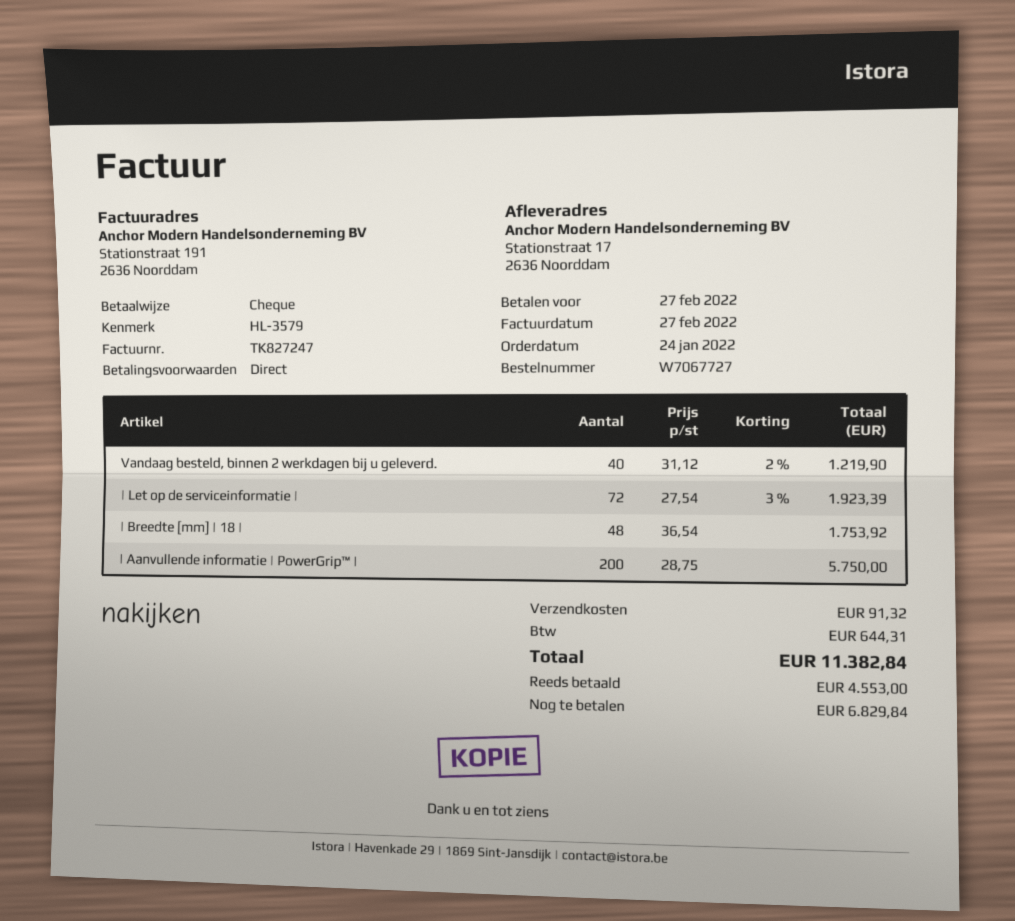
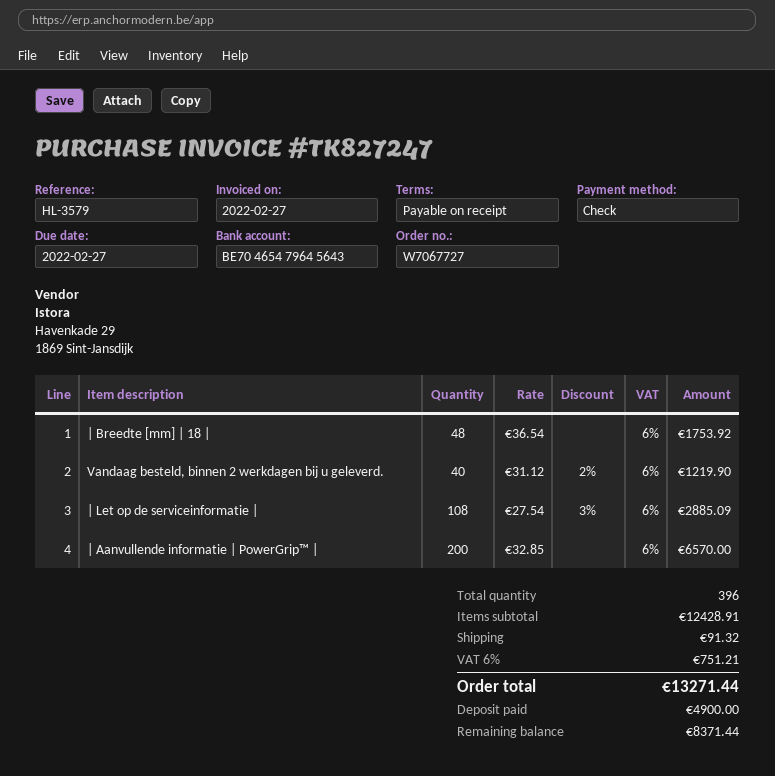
| Let op de serviceinformatie |: 72 x 27.54 - 3% = 1923.39 -> 108 x 27.54 - 3% = 2885.09
| Aanvullende informatie | PowerGrip™ |: 200 x 28.75 = 5750.00 -> 200 x 32.85 = 6570.00
tax: 644.31 -> 751.21
total: 11382.84 -> 13271.44
deposit: 4553.00 -> 4900.00
balance: 6829.84 -> 8371.44

